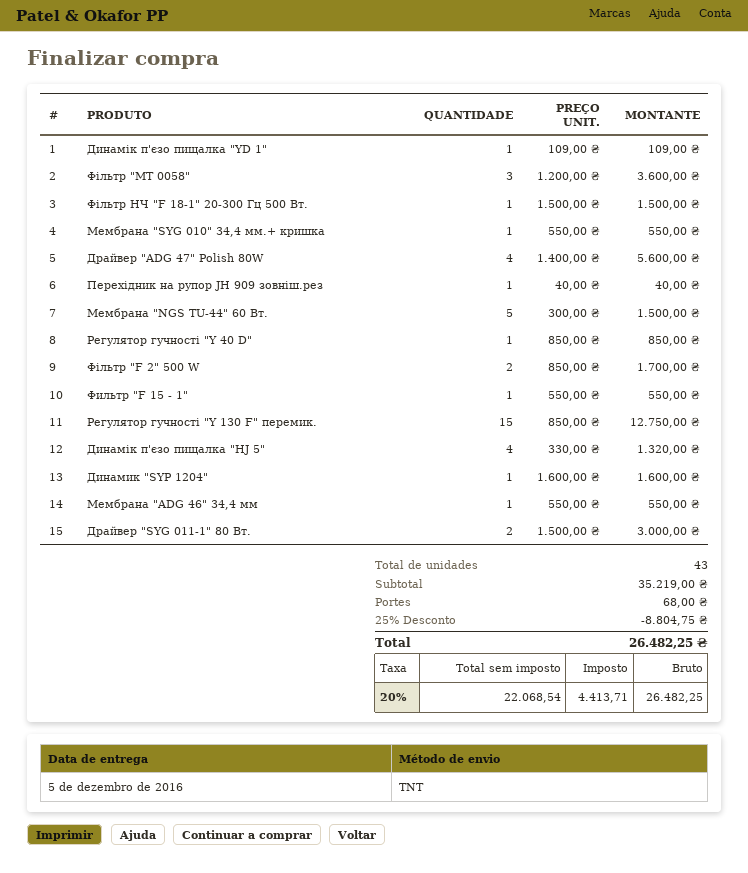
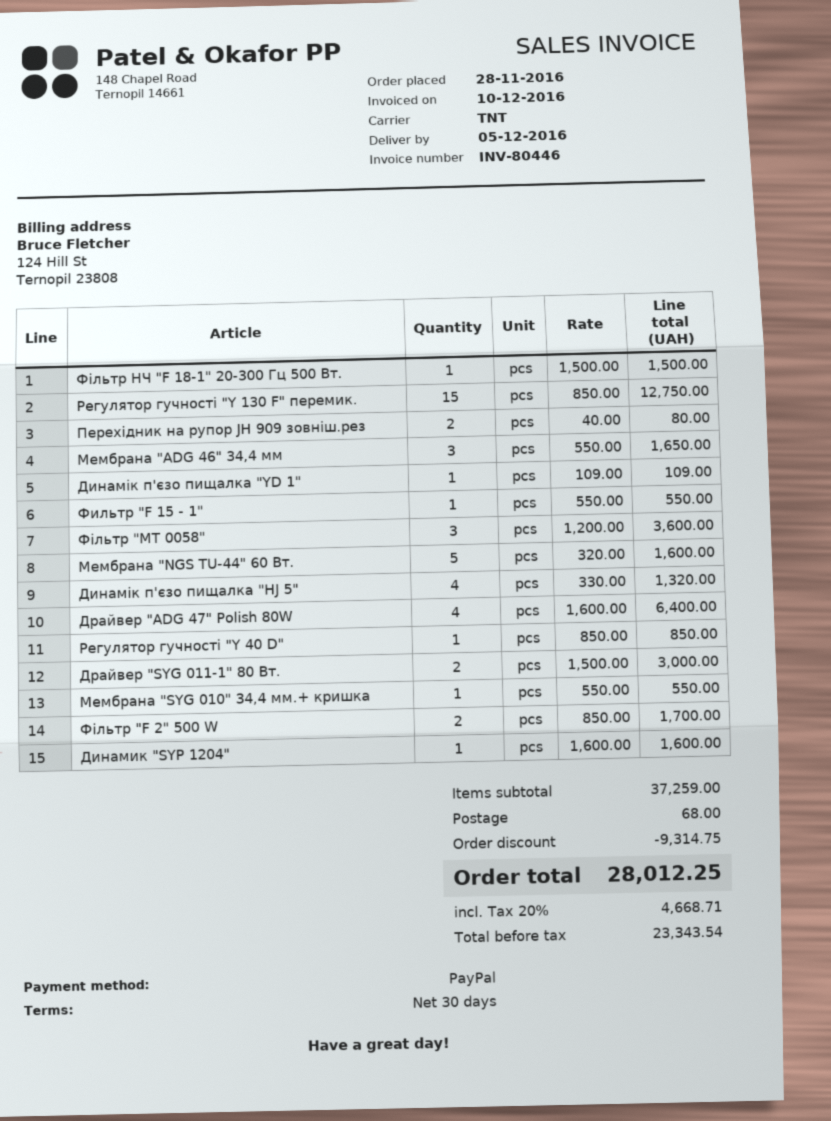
Драйвер "ADG 47" Polish 80W: 4 x 1400.00 = 5600.00 -> 4 x 1600.00 = 6400.00
Перехідник на рупор JH 909 зовніш.рез: 1 x 40.00 = 40.00 -> 2 x 40.00 = 80.00
Мембрана "NGS TU-44" 60 Вт.: 5 x 300.00 = 1500.00 -> 5 x 320.00 = 1600.00
Мембрана "ADG 46" 34,4 мм: 1 x 550.00 = 550.00 -> 3 x 550.00 = 1650.00
subtotal: 35219.00 -> 37259.00
discount: 8804.75 -> 9314.75
net: 22068.54 -> 23343.54
tax: 20% = 4413.71 -> 20% = 4668.71
total: 26482.25 -> 28012.25

